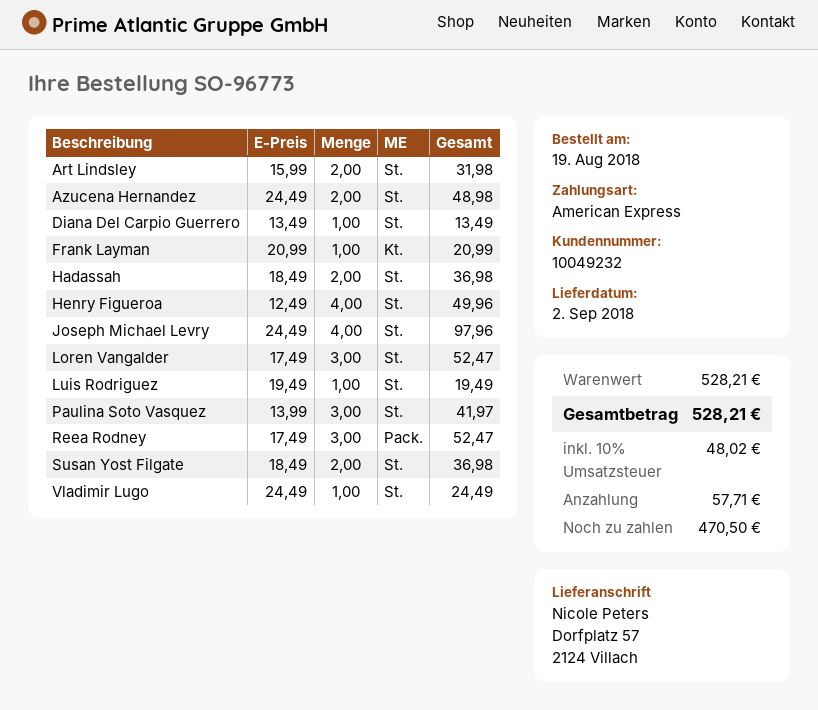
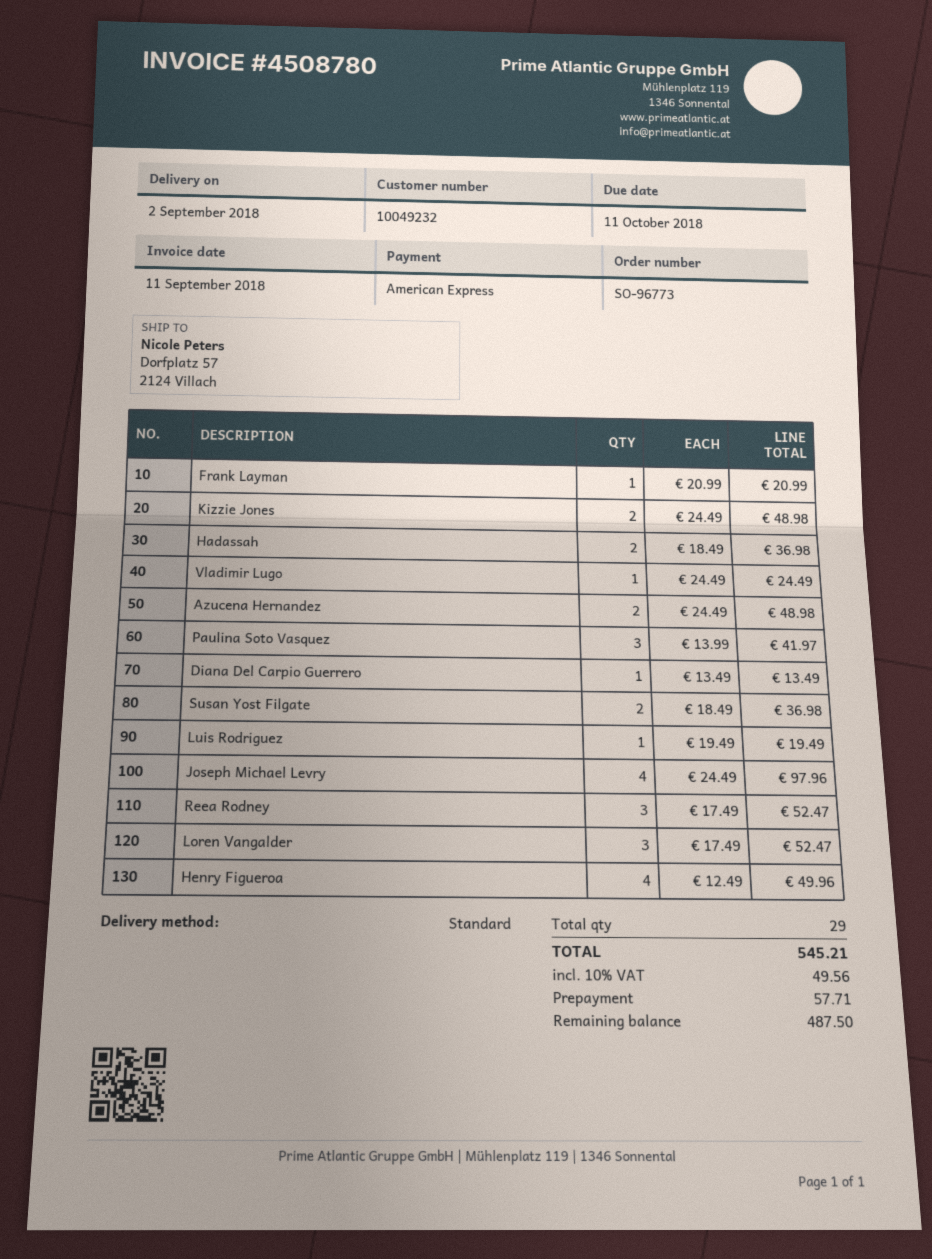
Art Lindsley: 2 x 15.99 = 31.98 -> none
Kizzie Jones: none -> 2 x 24.49 = 48.98
tax: 10% = 48.02 -> 10% = 49.56
total: 528.21 -> 545.21
balance: 470.50 -> 487.50

